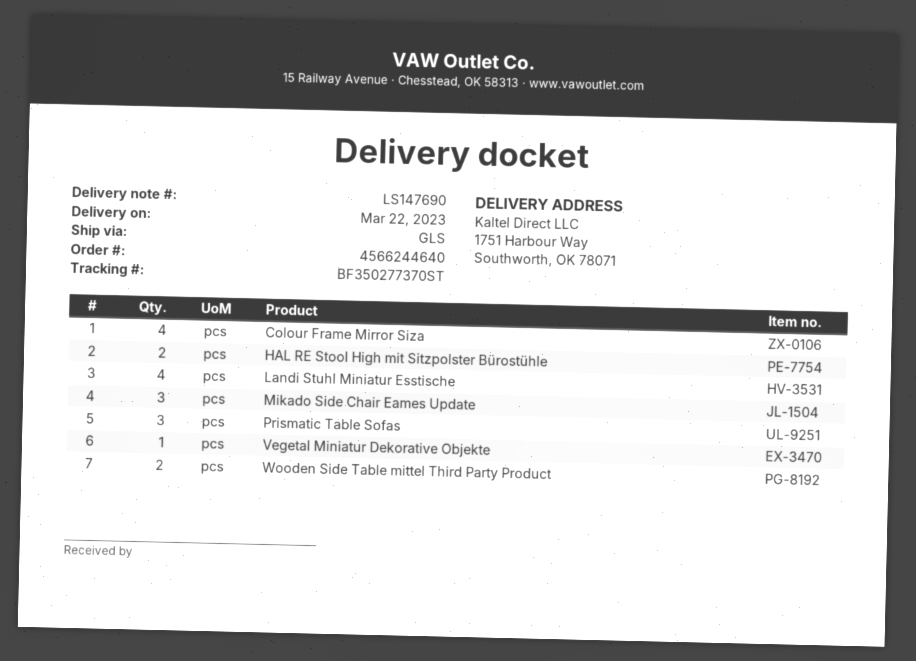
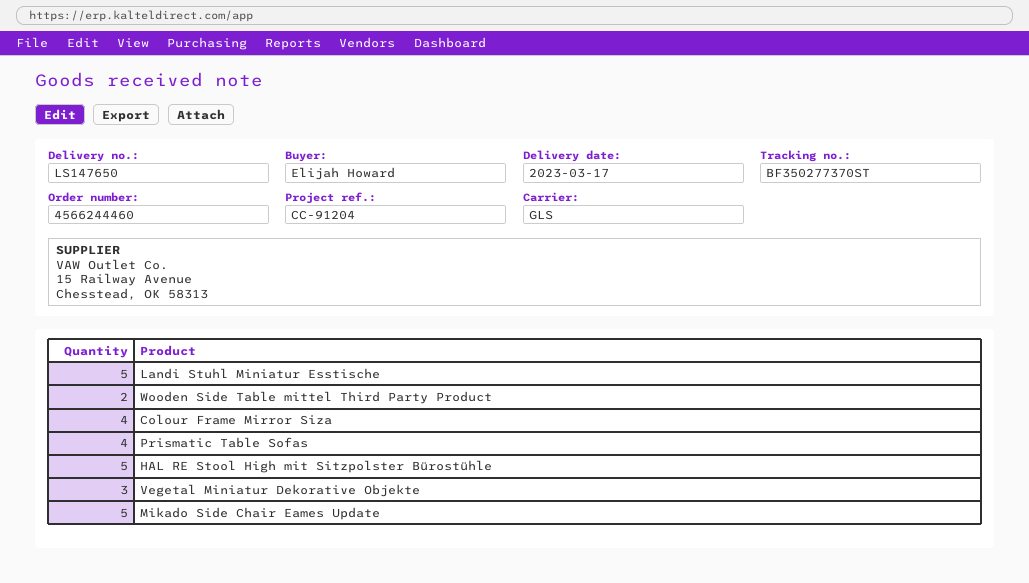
order number: 4566244640 -> 4566244460
delivery note number: LS147690 -> LS147650
delivery date: 2023-03-22 -> 2023-03-17
HAL RE Stool High mit Sitzpolster Bürostühle: 2 -> 5
Landi Stuhl Miniatur Esstische: 4 -> 5
Mikado Side Chair Eames Update: 3 -> 5
Prismatic Table Sofas: 3 -> 4
Vegetal Miniatur Dekorative Objekte: 1 -> 3

